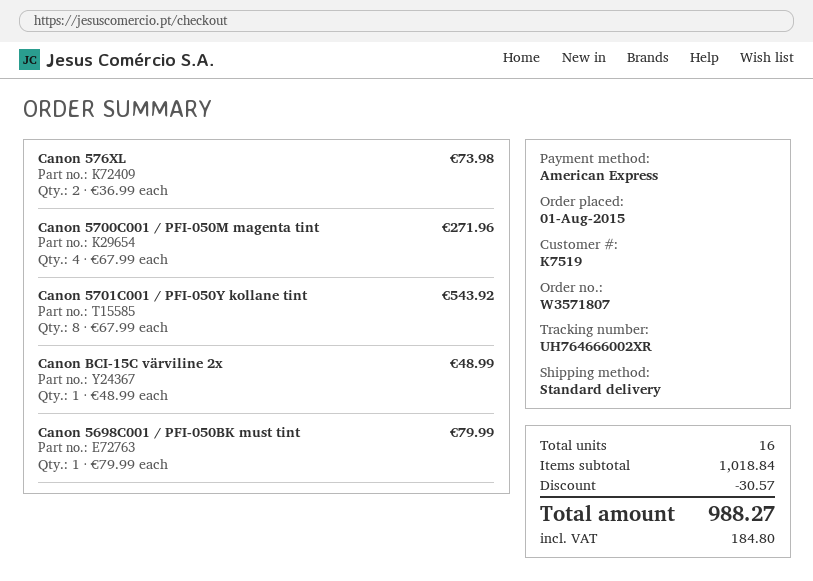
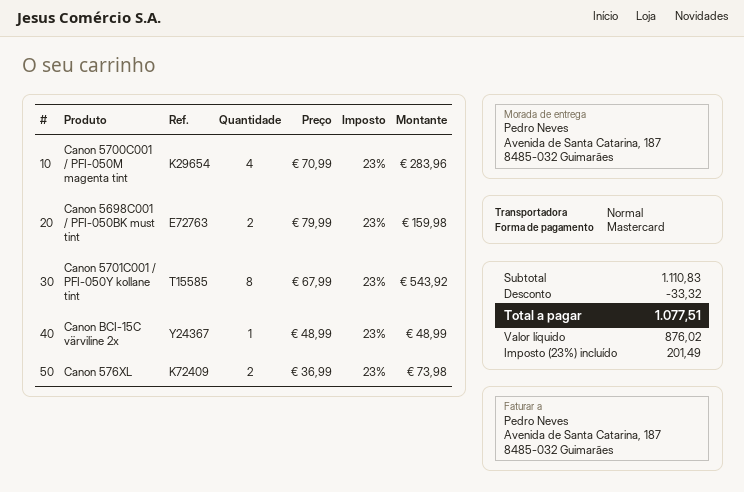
payment method: American Express -> Mastercard
Canon 5700C001 / PFI-050M magenta tint: 4 x 67.99 = 271.96 -> 4 x 70.99 = 283.96
Canon 5698C001 / PFI-050BK must tint: 1 x 79.99 = 79.99 -> 2 x 79.99 = 159.98
subtotal: 1018.84 -> 1110.83
discount: 30.57 -> 33.32
tax: 184.80 -> 201.49
total: 988.27 -> 1077.51

